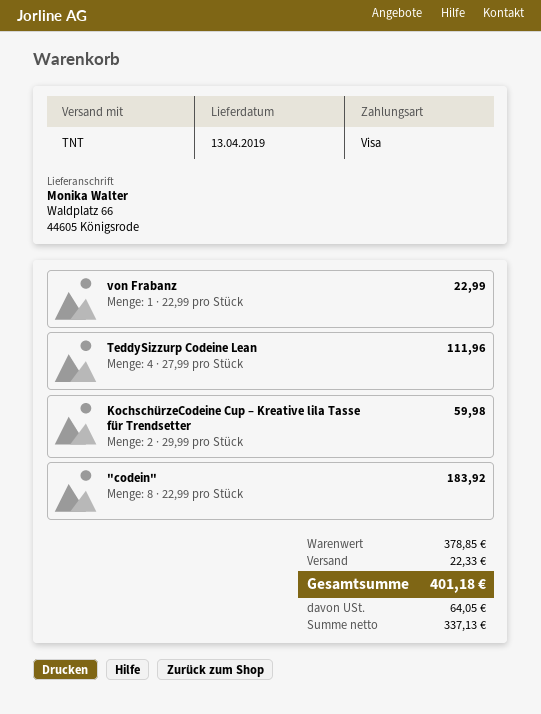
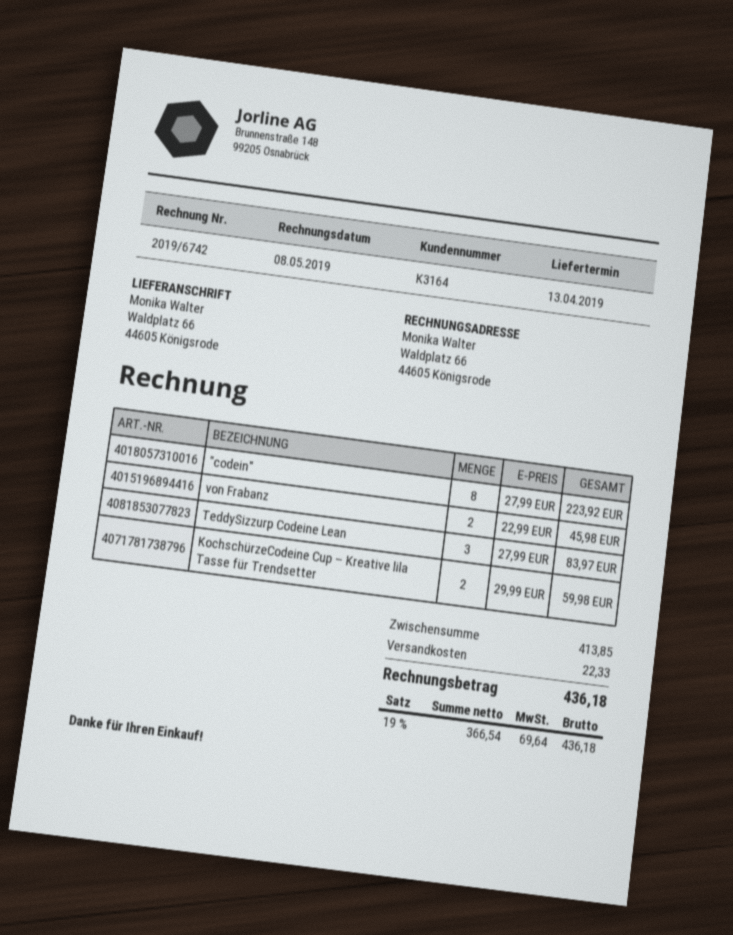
von Frabanz: 1 x 22.99 = 22.99 -> 2 x 22.99 = 45.98
TeddySizzurp Codeine Lean: 4 x 27.99 = 111.96 -> 3 x 27.99 = 83.97
"codein": 8 x 22.99 = 183.92 -> 8 x 27.99 = 223.92
subtotal: 378.85 -> 413.85
net: 337.13 -> 366.54
tax: 64.05 -> 69.64
total: 401.18 -> 436.18

